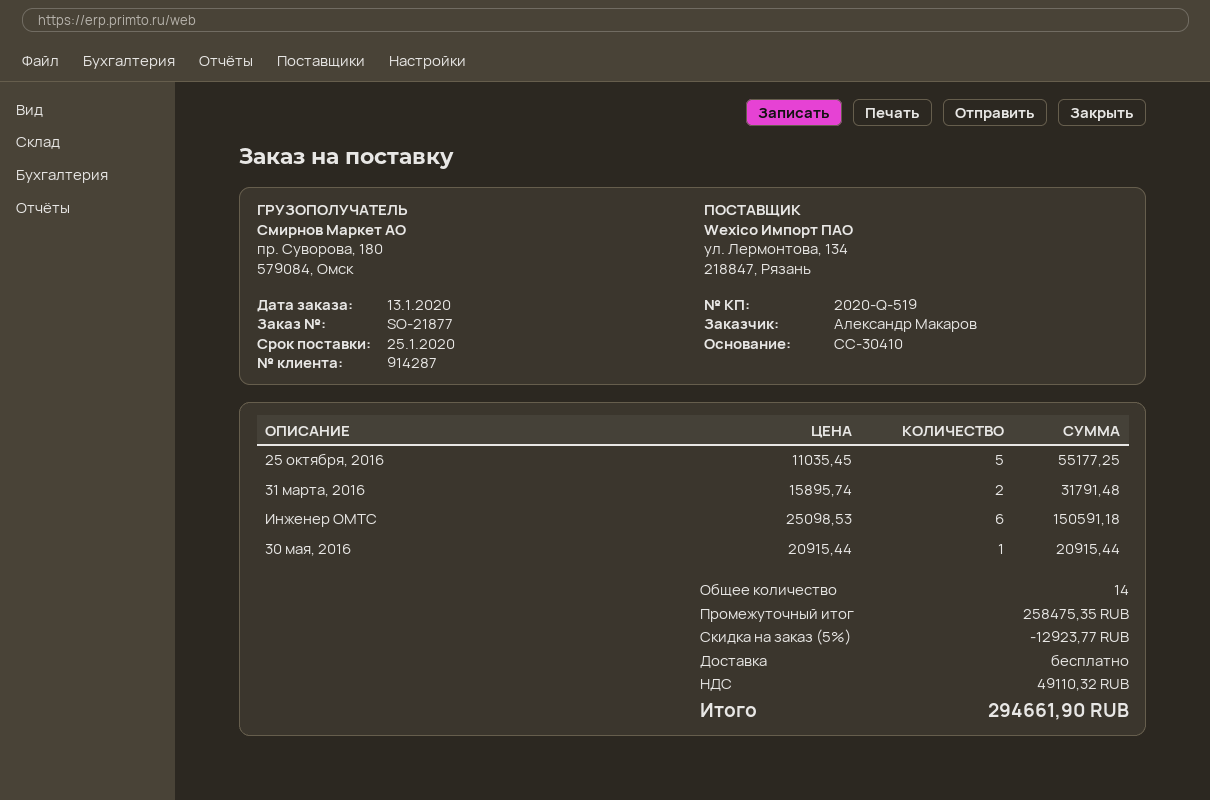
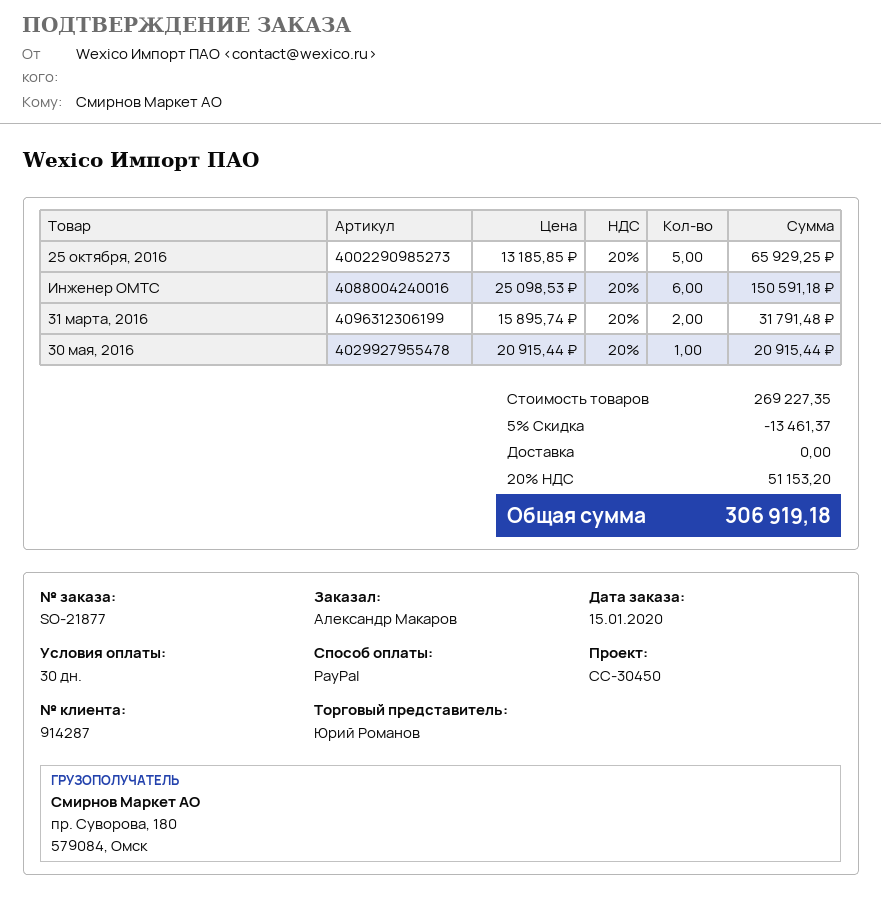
order date: 2020-01-13 -> 2020-01-15
reference: CC-30410 -> CC-30450
25 октября, 2016: 5 x 11035.45 = 55177.25 -> 5 x 13185.85 = 65929.25
subtotal: 258475.35 -> 269227.35
discount: 5% = 12923.77 -> 5% = 13461.37
tax: 49110.32 -> 51153.20
total: 294661.90 -> 306919.18

